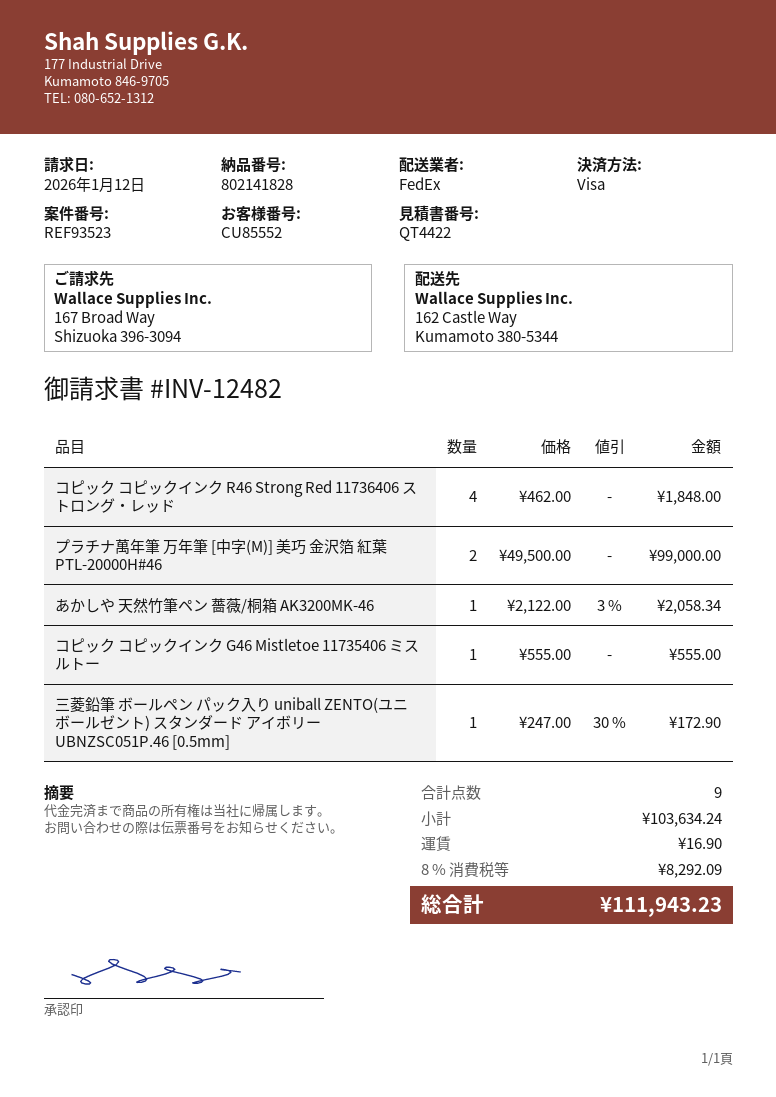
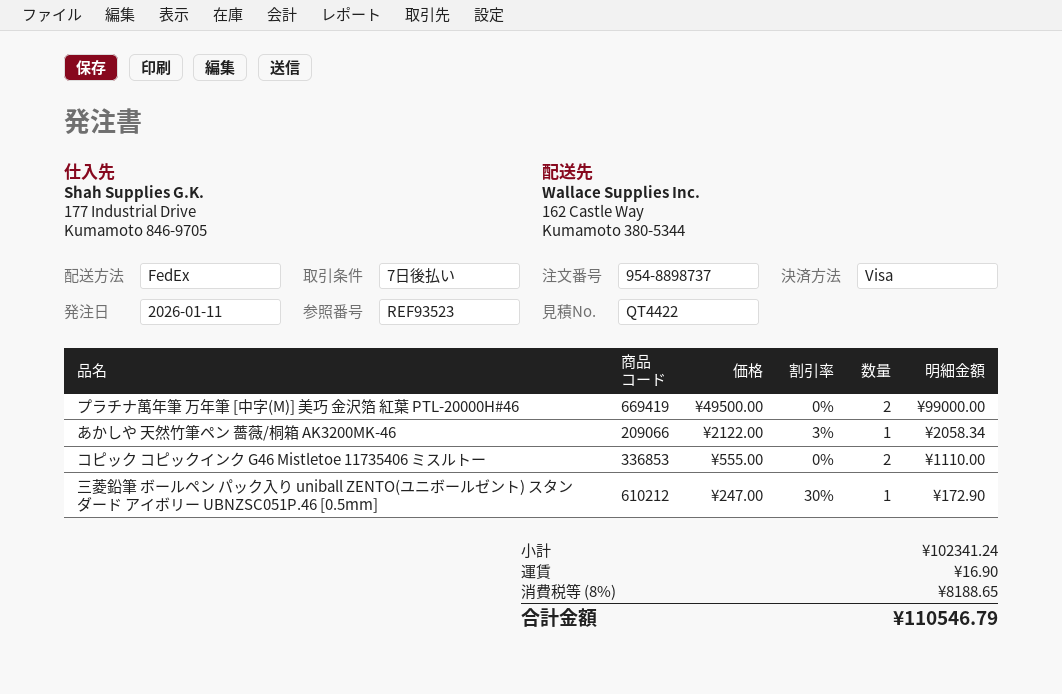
コピック コピックインク R46 Strong Red 11736406 ストロング・レッド: 4 x 462.00 = 1848.00 -> none
コピック コピックインク G46 Mistletoe 11735406 ミスルトー: 1 x 555.00 = 555.00 -> 2 x 555.00 = 1110.00
subtotal: 103634.24 -> 102341.24
tax: 8% = 8292.09 -> 8% = 8188.65
total: 111943.23 -> 110546.79

